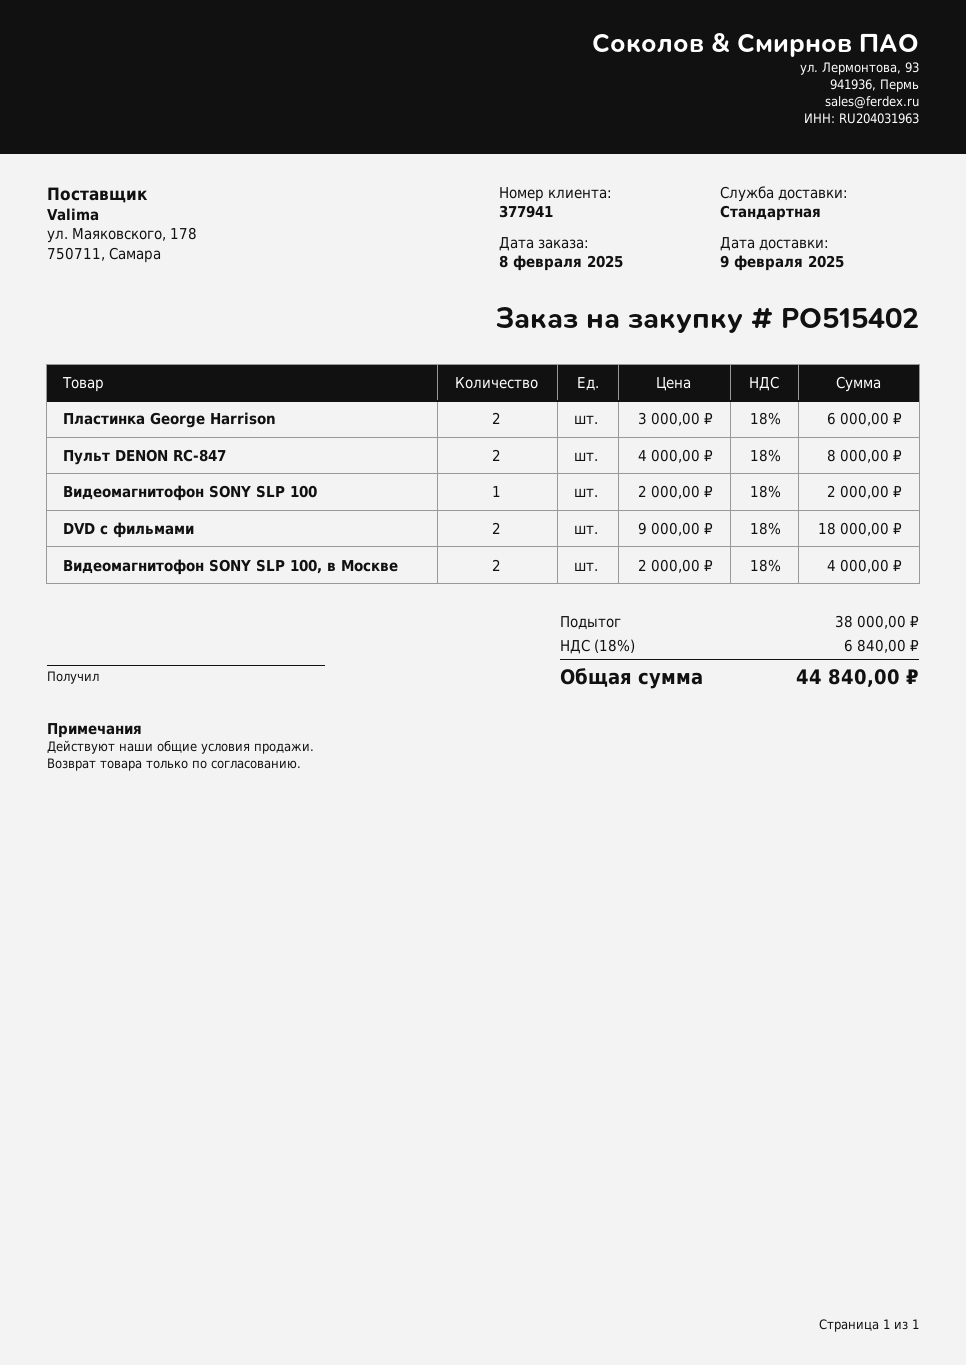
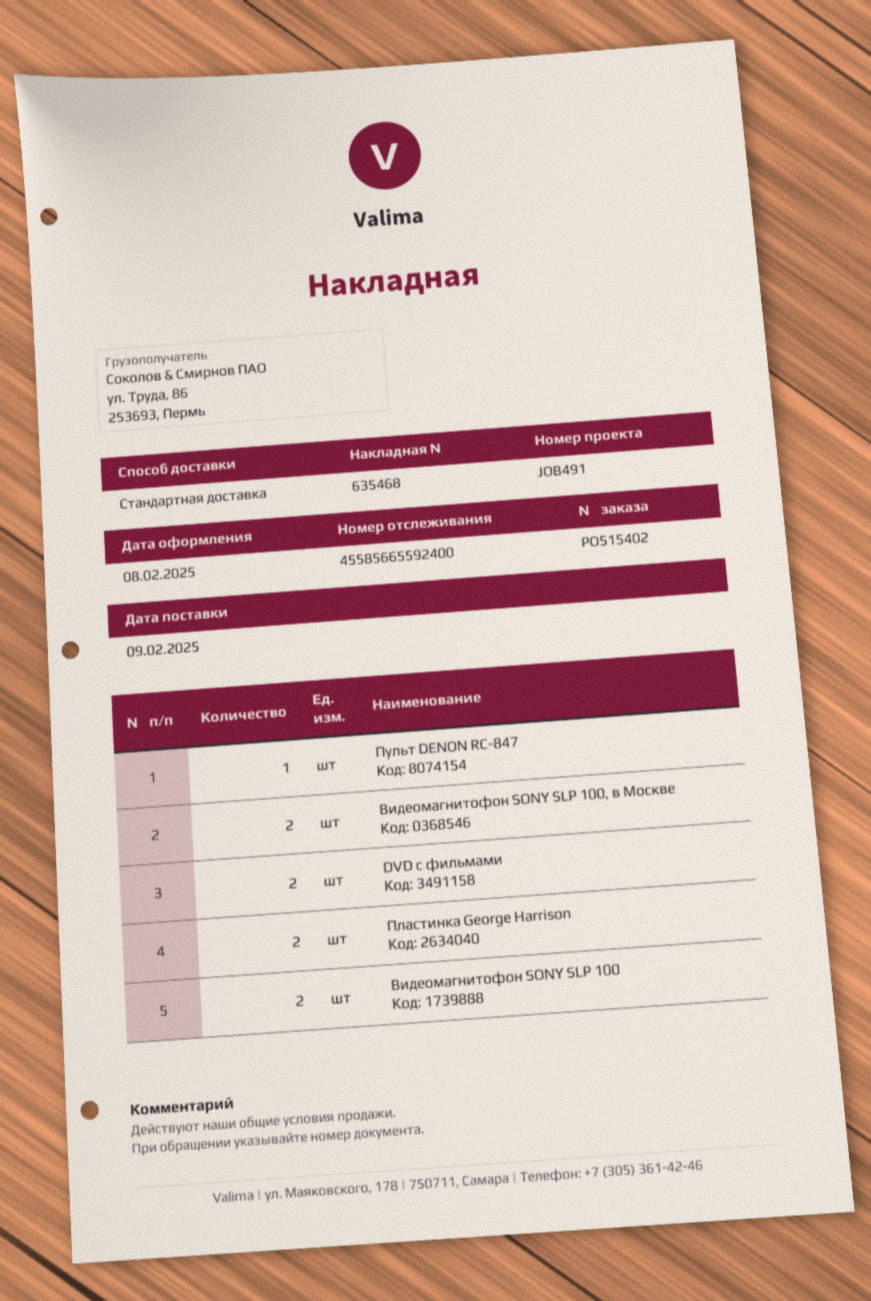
Пульт DENON RC-847: 2 -> 1
Видеомагнитофон SONY SLP 100: 1 -> 2

